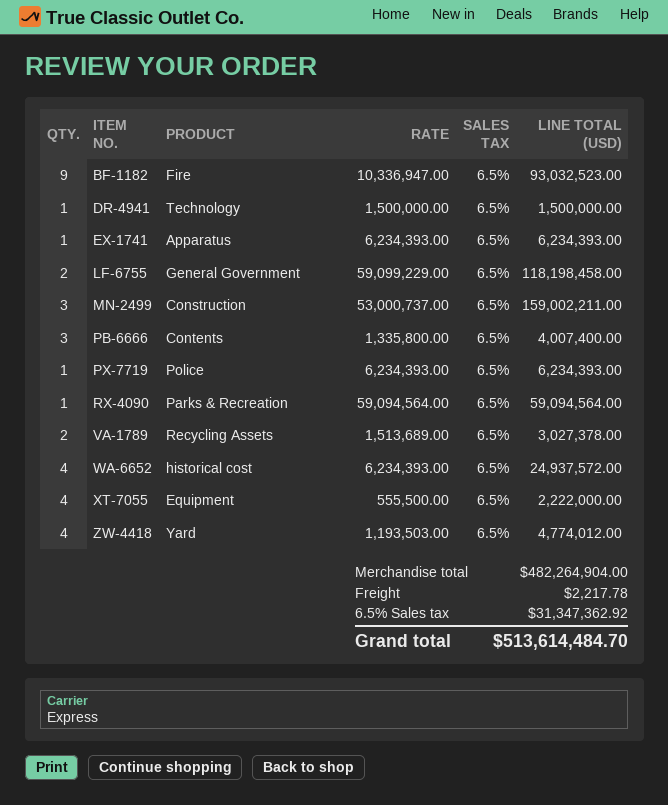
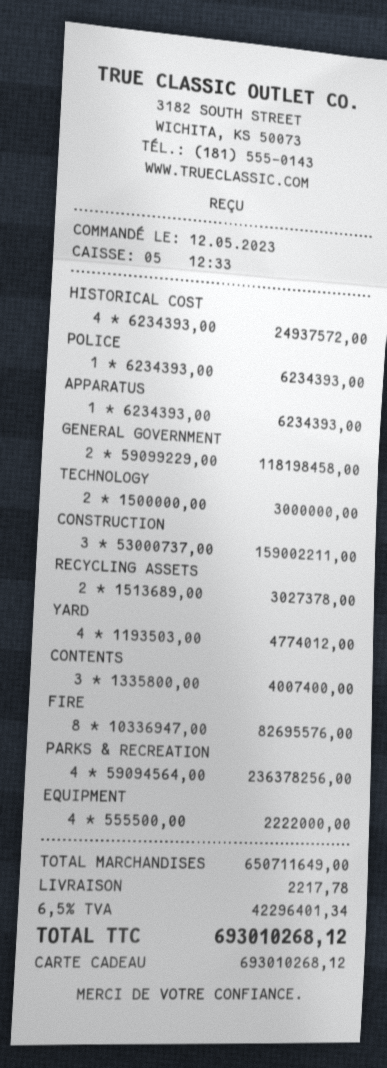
Fire: 9 x 10336947.00 = 93032523.00 -> 8 x 10336947.00 = 82695576.00
Technology: 1 x 1500000.00 = 1500000.00 -> 2 x 1500000.00 = 3000000.00
Parks & Recreation: 1 x 59094564.00 = 59094564.00 -> 4 x 59094564.00 = 236378256.00
subtotal: 482264904.00 -> 650711649.00
tax: 6.5% = 31347362.92 -> 6.5% = 42296401.34
total: 513614484.70 -> 693010268.12

